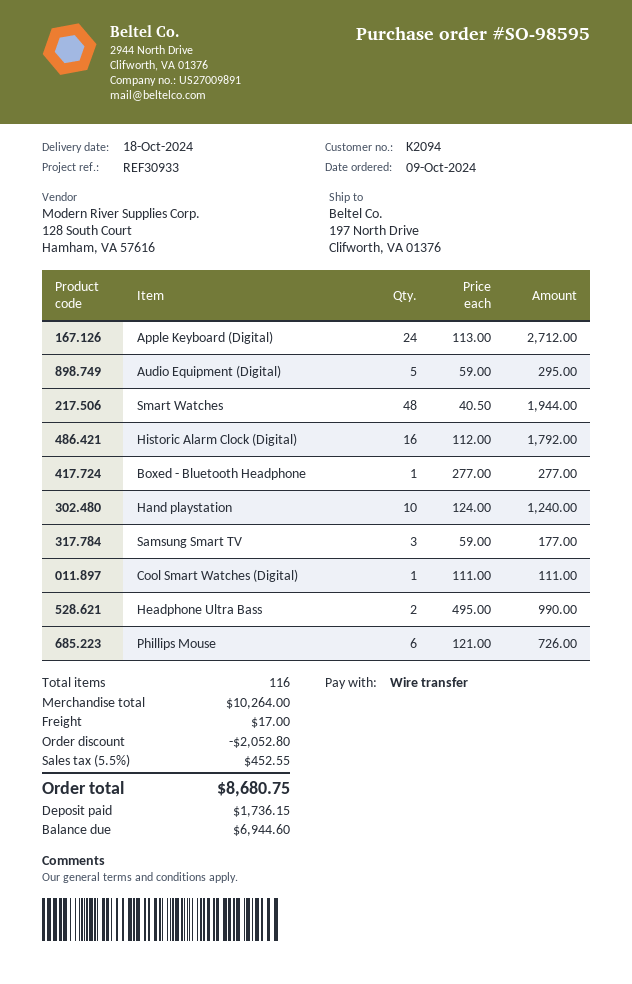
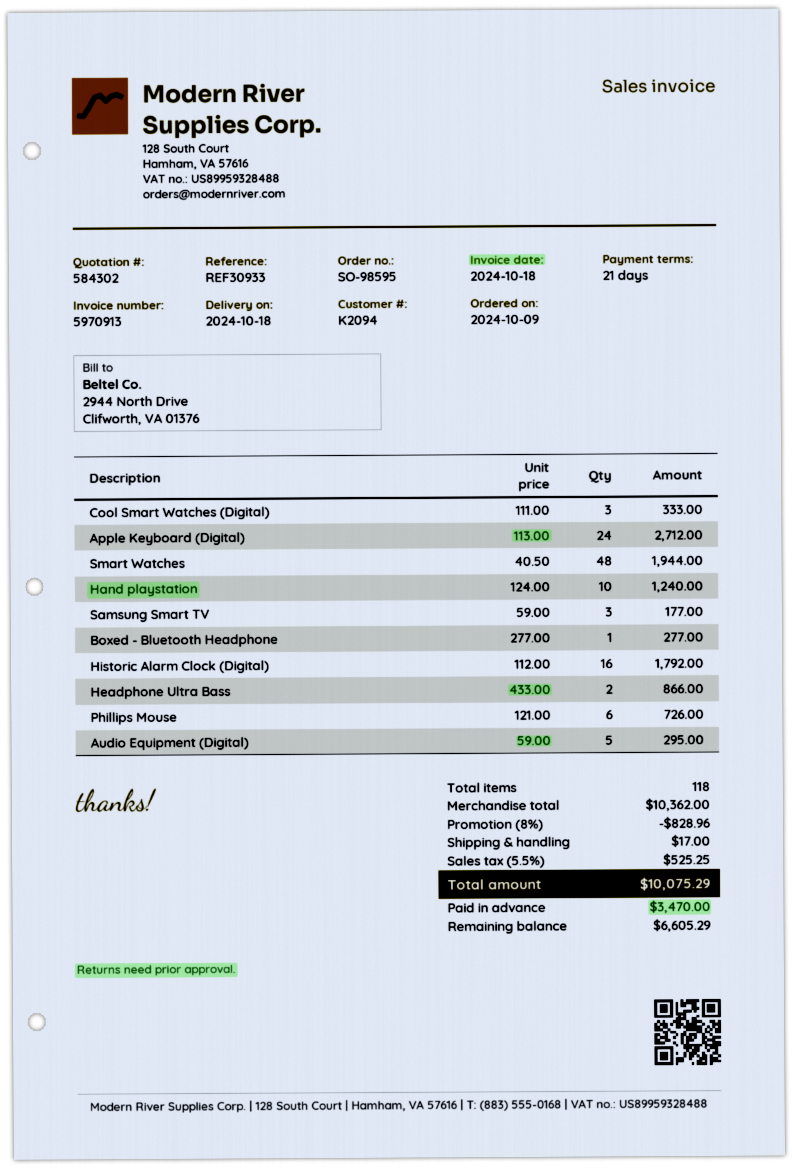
Cool Smart Watches (Digital): 1 x 111.00 = 111.00 -> 3 x 111.00 = 333.00
Headphone Ultra Bass: 2 x 495.00 = 990.00 -> 2 x 433.00 = 866.00
total quantity: 116 -> 118
subtotal: 10264.00 -> 10362.00
discount: 2052.80 -> 828.96
tax: 5.5% = 452.55 -> 5.5% = 525.25
total: 8680.75 -> 10075.29
deposit: 1736.15 -> 3470.00
balance: 6944.60 -> 6605.29

